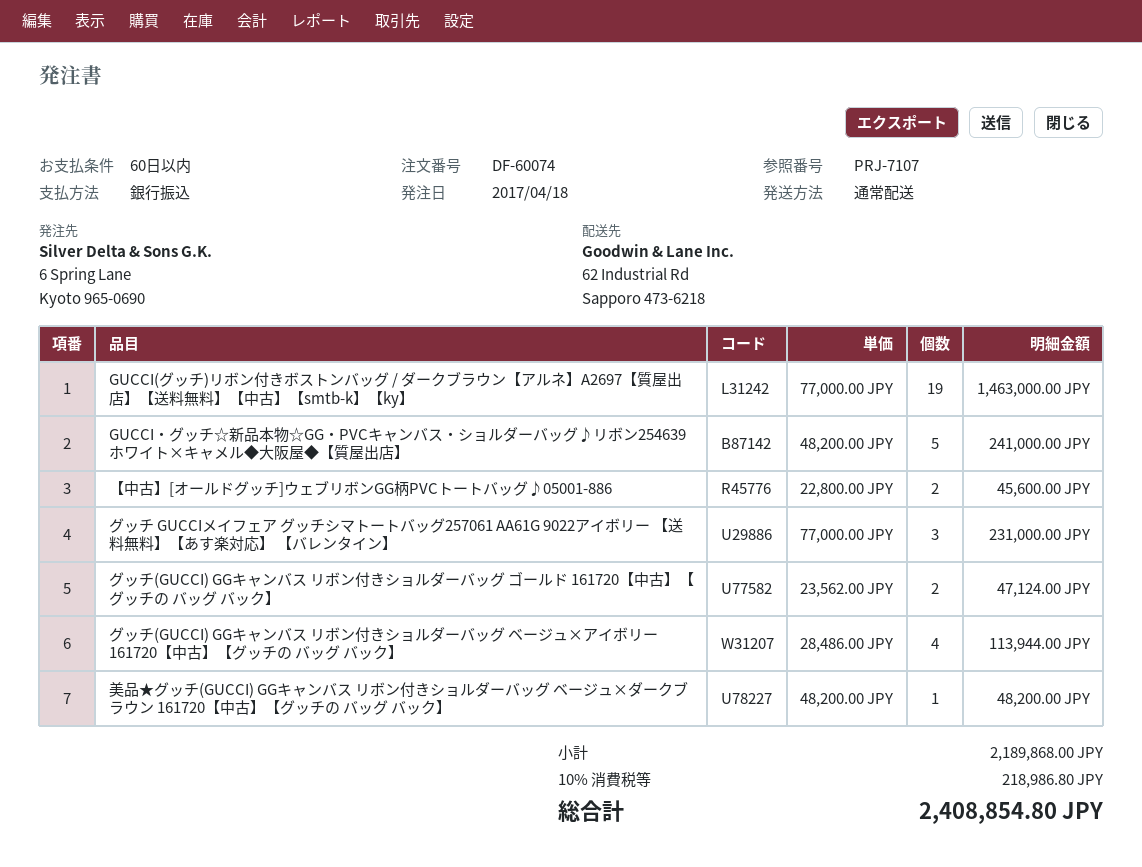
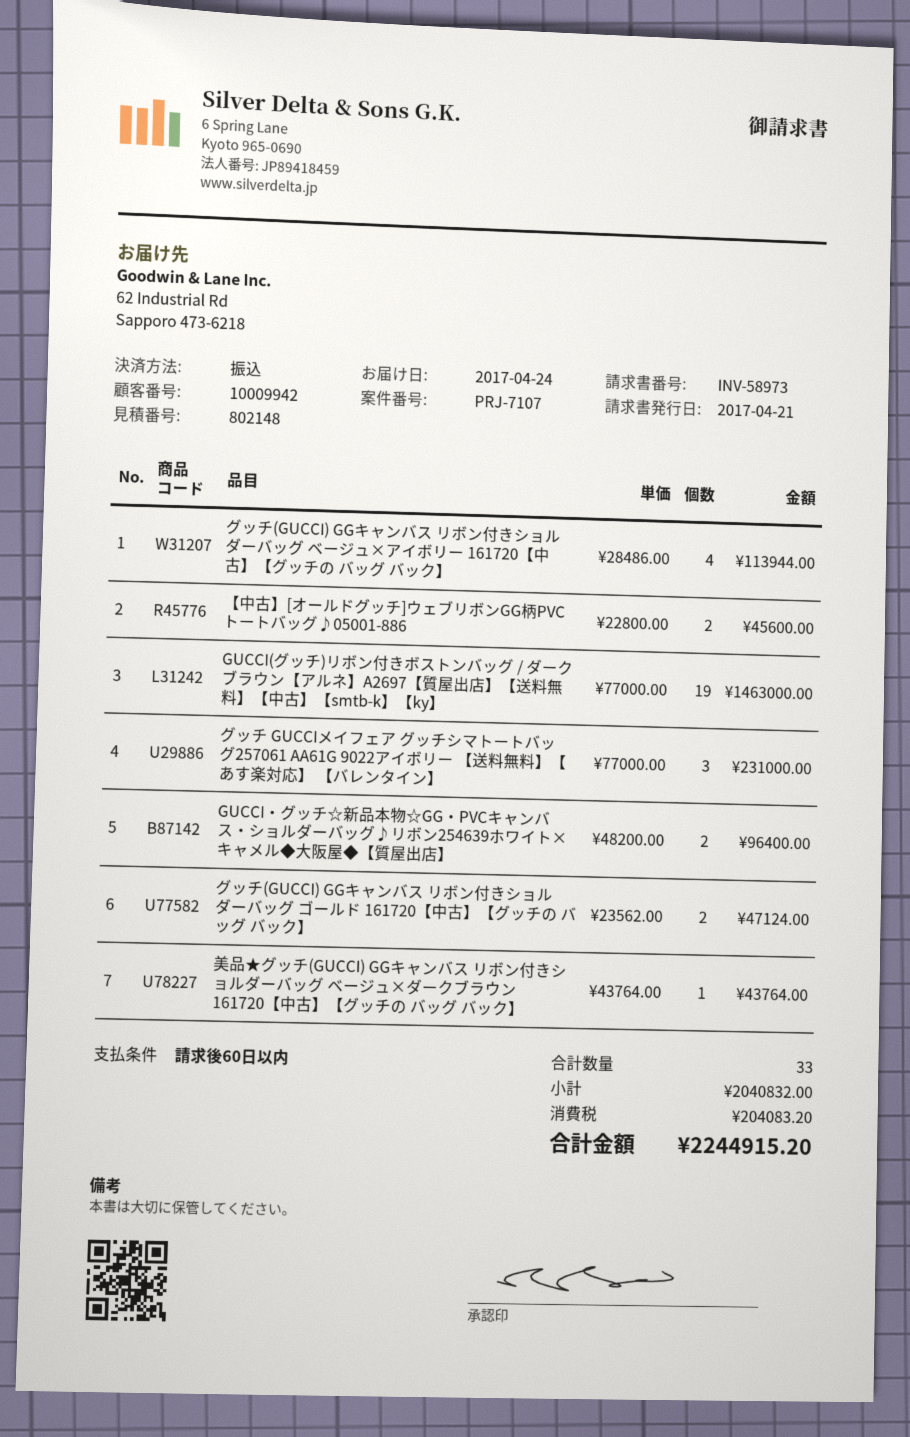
GUCCI・グッチ☆新品本物☆GG・PVCキャンバス・ショルダーバッグ♪リボン254639ホワイト×キャメル◆大阪屋◆【質屋出店】: 5 x 48200.00 = 241000.00 -> 2 x 48200.00 = 96400.00
美品★グッチ(GUCCI) GGキャンバス リボン付きショルダーバッグ ベージュ×ダークブラウン 161720【中古】【グッチの バッグ バック】: 1 x 48200.00 = 48200.00 -> 1 x 43764.00 = 43764.00
subtotal: 2189868.00 -> 2040832.00
tax: 218986.80 -> 204083.20
total: 2408854.80 -> 2244915.20

